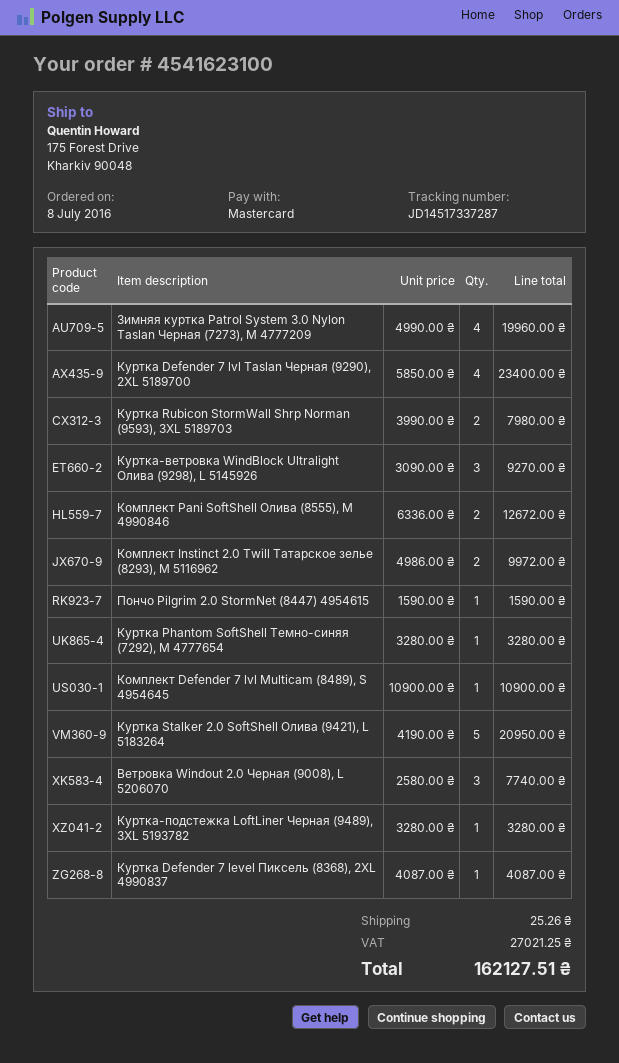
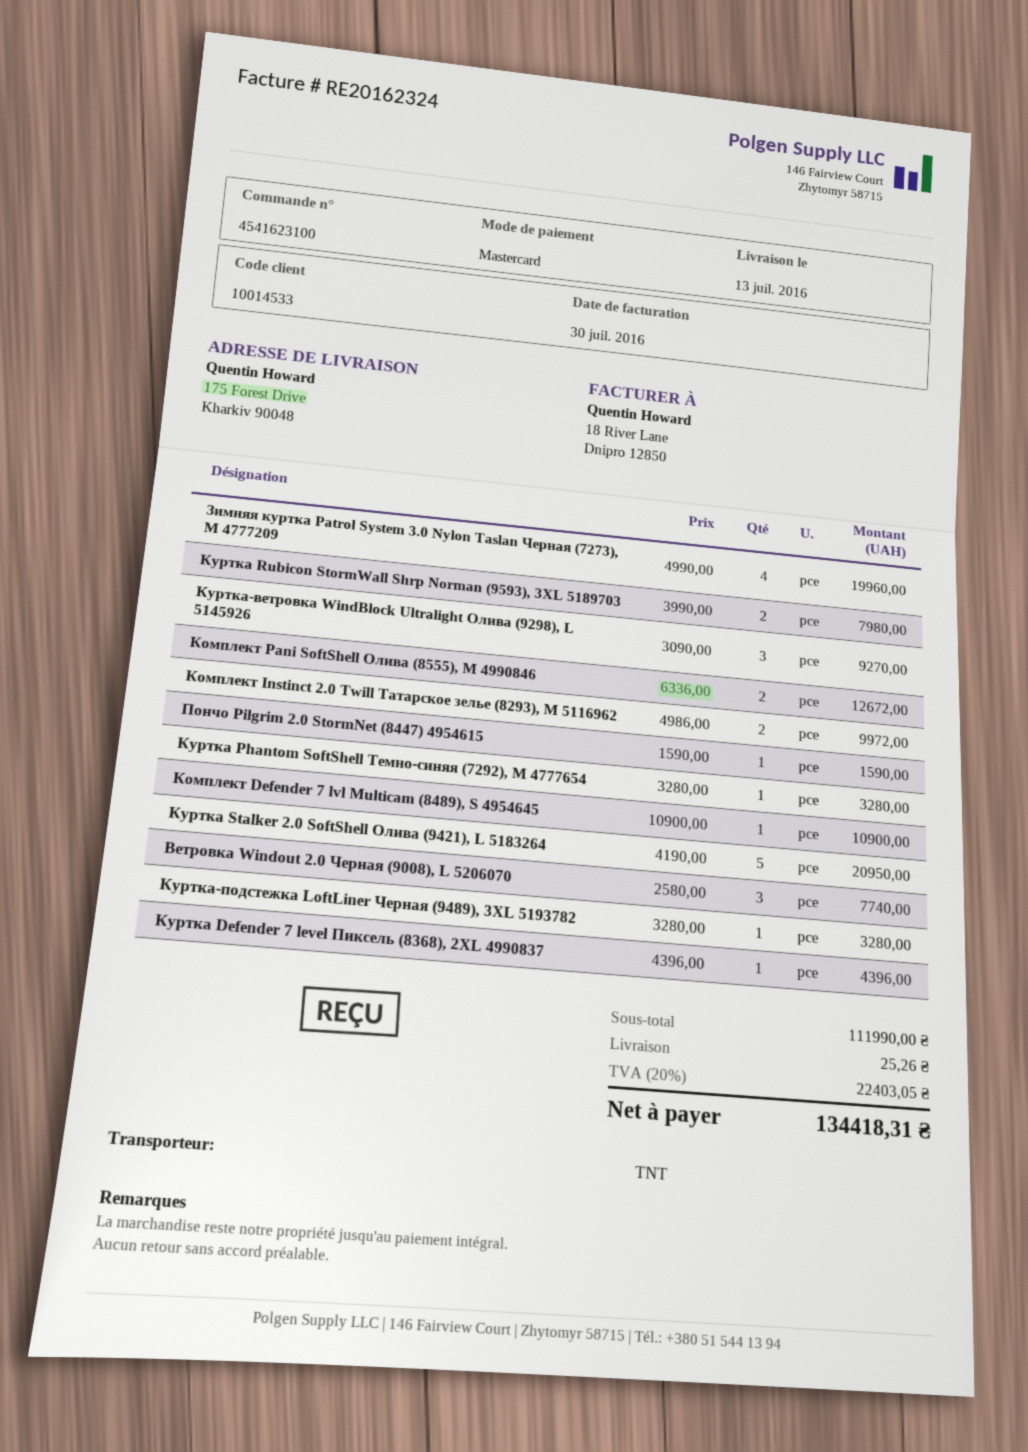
Куртка Defender 7 lvl Taslan Черная (9290), 2XL 5189700: 4 x 5850.00 = 23400.00 -> none
Куртка Defender 7 level Пиксель (8368), 2XL 4990837: 1 x 4087.00 = 4087.00 -> 1 x 4396.00 = 4396.00
tax: 27021.25 -> 22403.05
total: 162127.51 -> 134418.31

